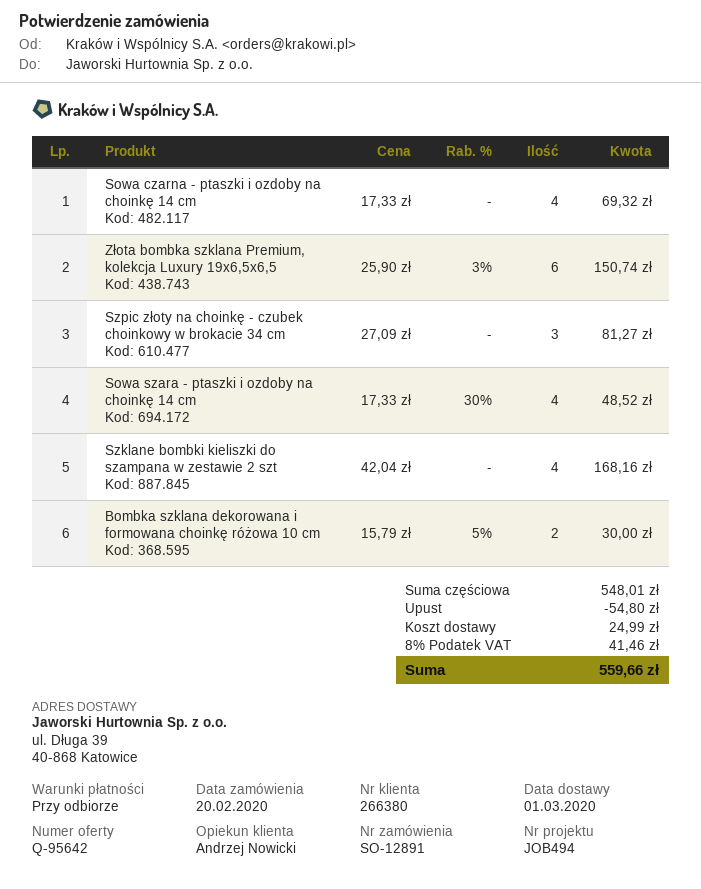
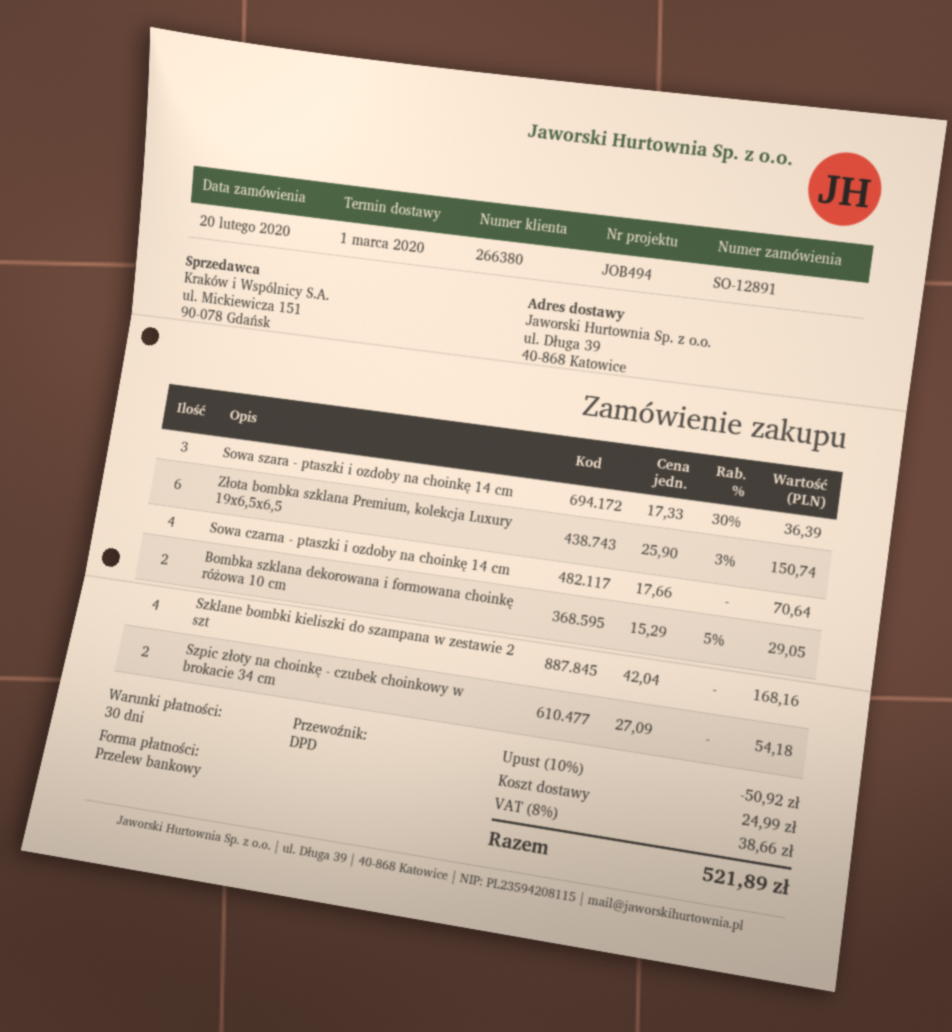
payment terms: on receipt -> 30 days
Sowa czarna - ptaszki i ozdoby na choinkę 14 cm: 4 x 17.33 = 69.32 -> 4 x 17.66 = 70.64
Szpic złoty na choinkę - czubek choinkowy w brokacie 34 cm: 3 x 27.09 = 81.27 -> 2 x 27.09 = 54.18
Sowa szara - ptaszki i ozdoby na choinkę 14 cm: 4 x 17.33 - 30% = 48.52 -> 3 x 17.33 - 30% = 36.39
Bombka szklana dekorowana i formowana choinkę różowa 10 cm: 2 x 15.79 - 5% = 30.00 -> 2 x 15.29 - 5% = 29.05
discount: 54.80 -> 50.92
tax: 8% = 41.46 -> 8% = 38.66
total: 559.66 -> 521.89

